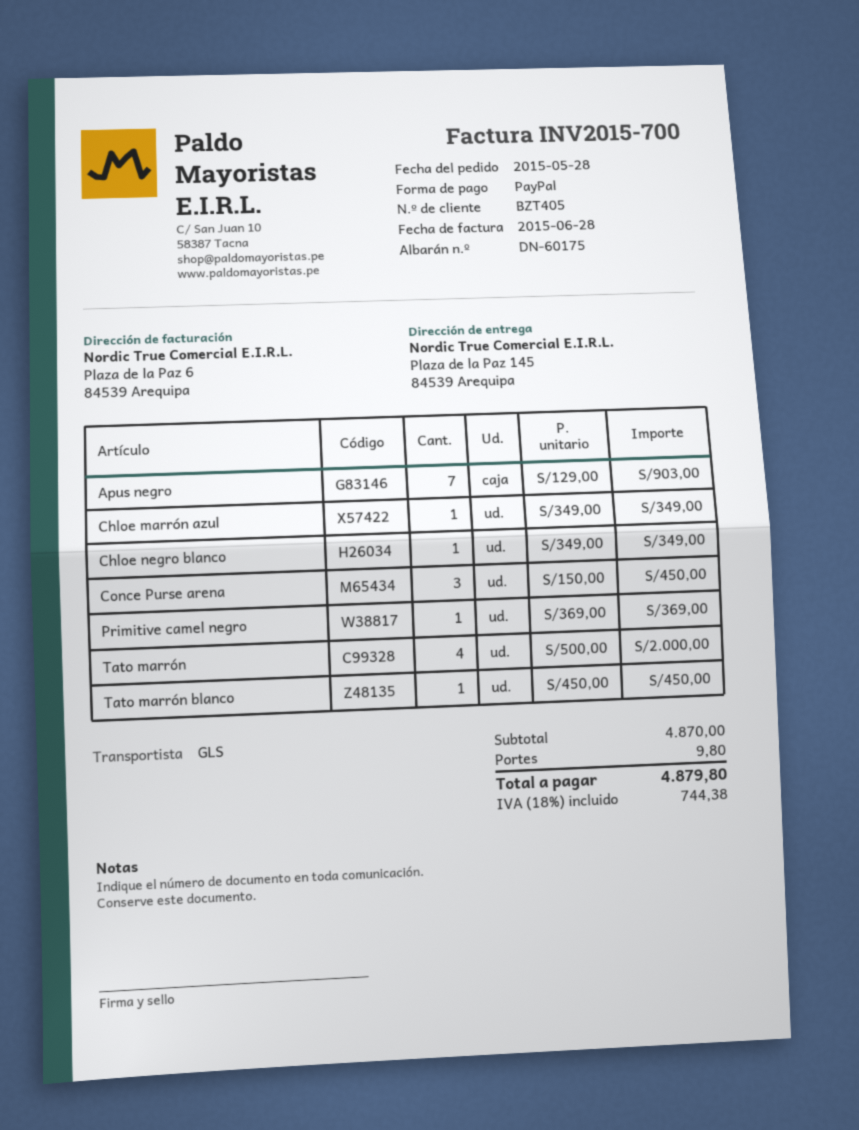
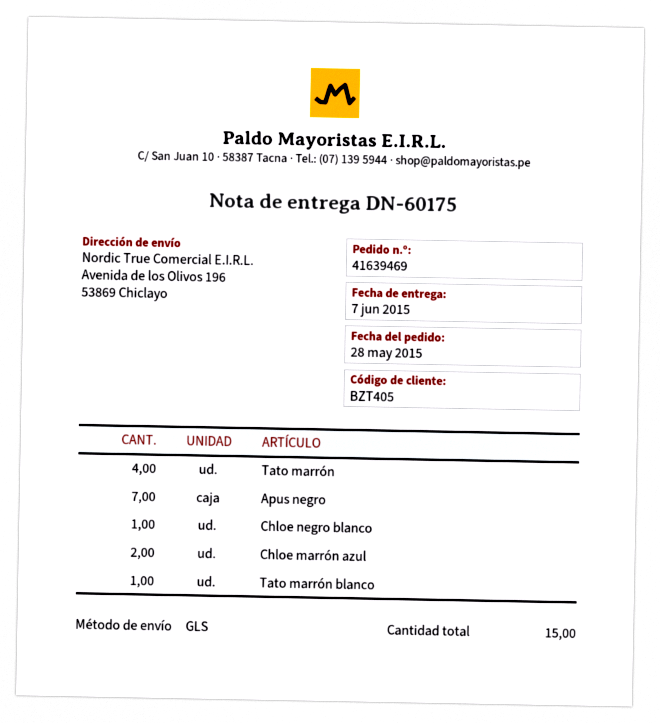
ship to: Plaza de la Paz 145, 84539 Arequipa -> Avenida de los Olivos 196, 53869 Chiclayo
Chloe marrón azul: 1 -> 2
Conce Purse arena: 3 -> none
Primitive camel negro: 1 -> none

